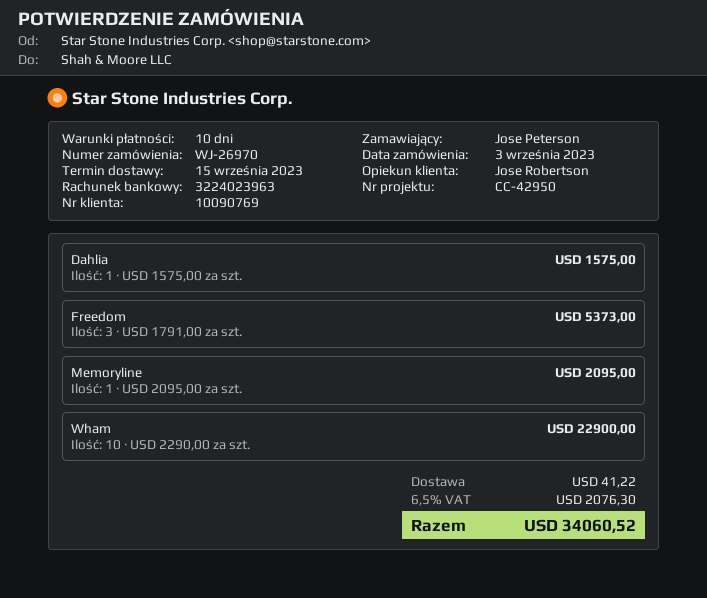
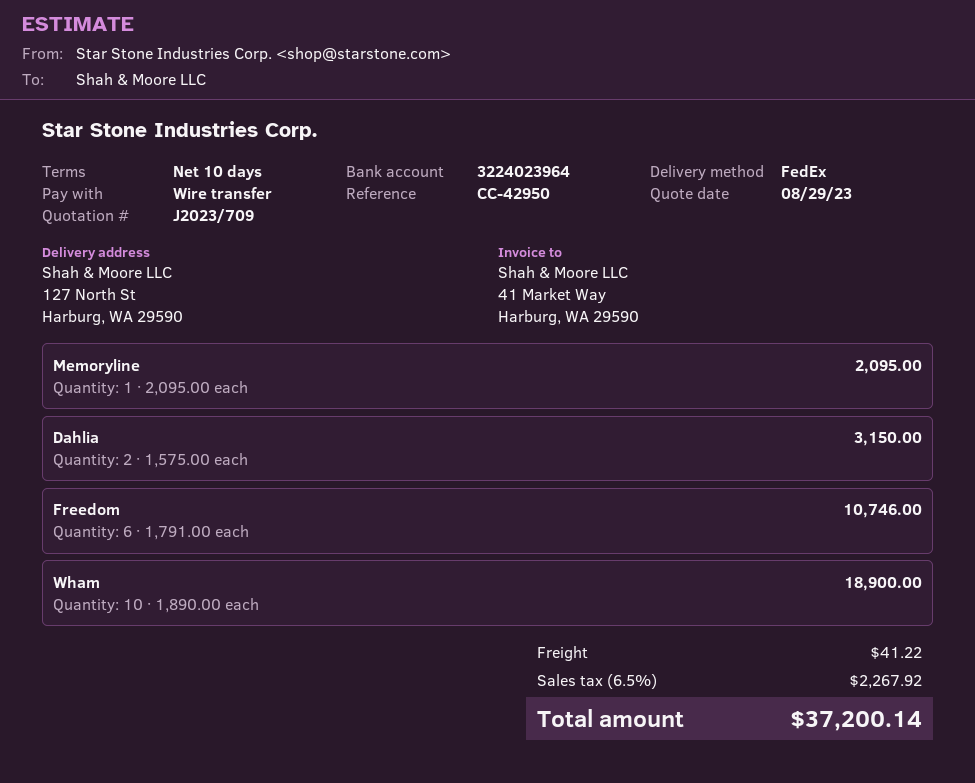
bank account: 3224023963 -> 3224023964
Dahlia: 1 x 1575.00 = 1575.00 -> 2 x 1575.00 = 3150.00
Freedom: 3 x 1791.00 = 5373.00 -> 6 x 1791.00 = 10746.00
Wham: 10 x 2290.00 = 22900.00 -> 10 x 1890.00 = 18900.00
tax: 6.5% = 2076.30 -> 6.5% = 2267.92
total: 34060.52 -> 37200.14

